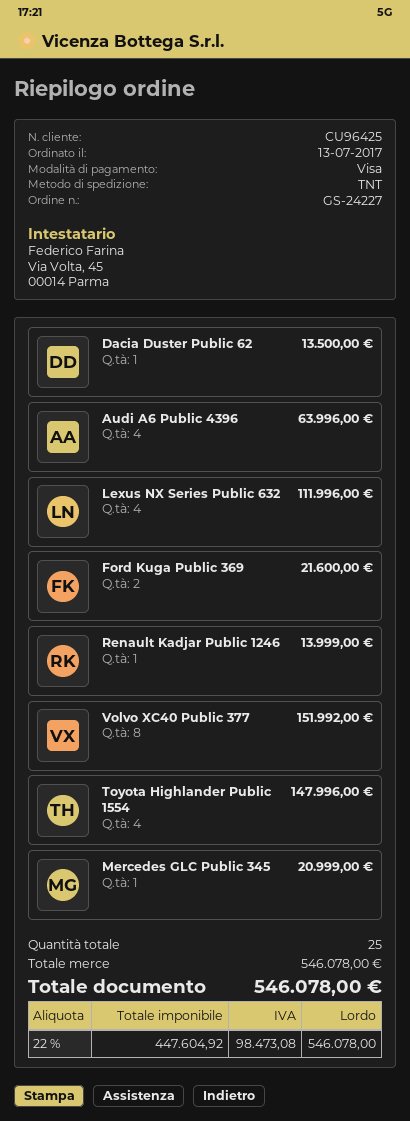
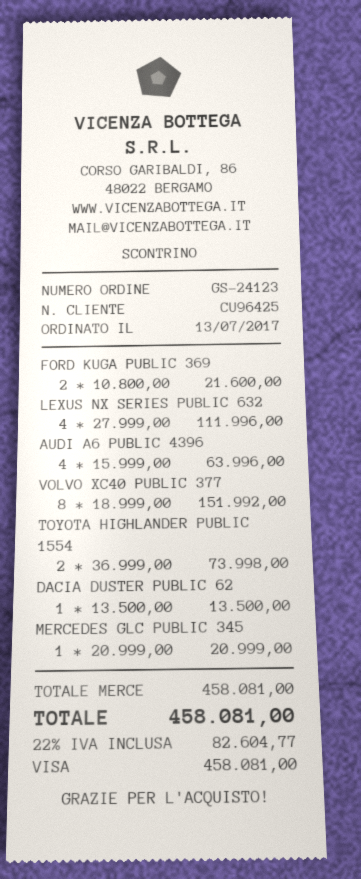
order number: GS-24227 -> GS-24123
Renault Kadjar Public 1246: 1 for 13999.00 -> none
Toyota Highlander Public 1554: 4 for 147996.00 -> 2 for 73998.00
subtotal: 546078.00 -> 458081.00
tax: 22% = 98473.08 -> 22% = 82604.77
total: 546078.00 -> 458081.00

